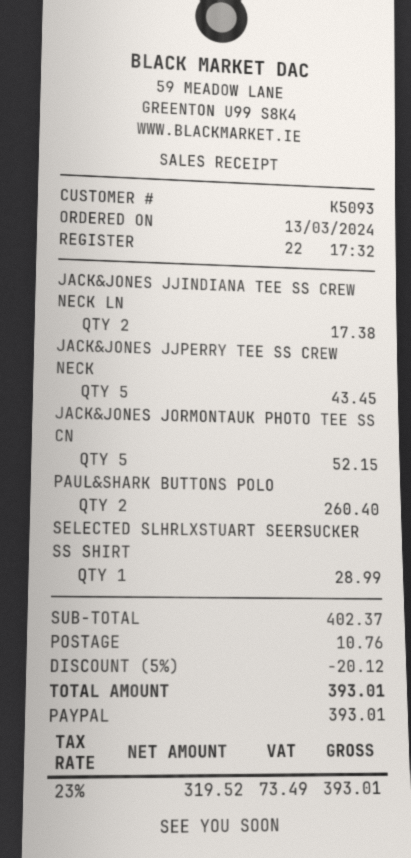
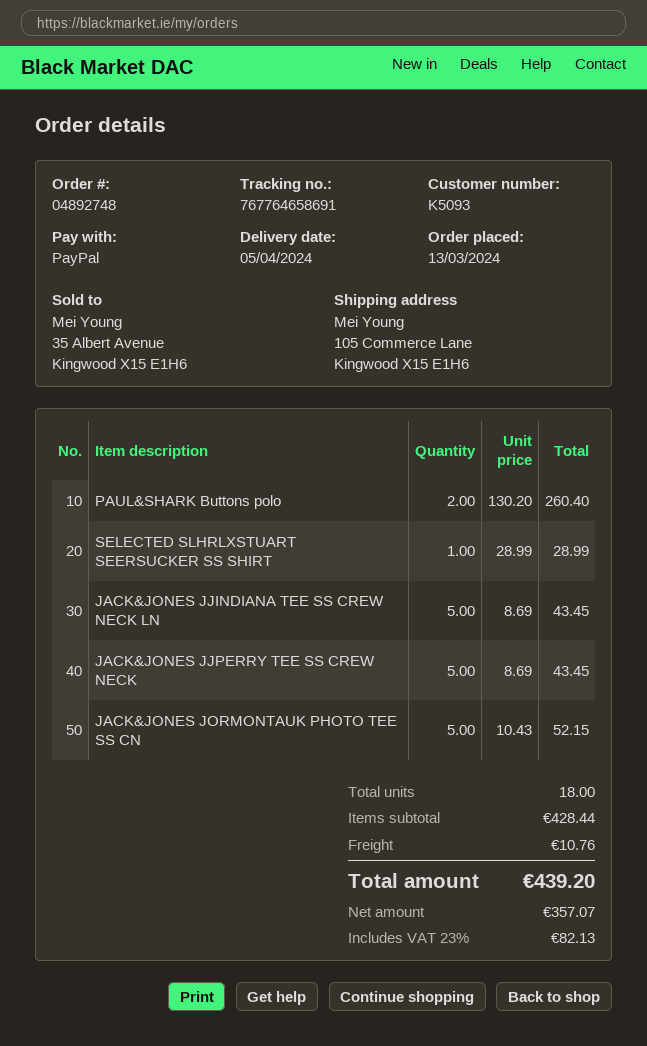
JACK&JONES JJINDIANA TEE SS CREW NECK LN: 2 for 17.38 -> 5 for 43.45
subtotal: 402.37 -> 428.44
discount: 5% = 20.12 -> none
net: 319.52 -> 357.07
tax: 23% = 73.49 -> 23% = 82.13
total: 393.01 -> 439.20

